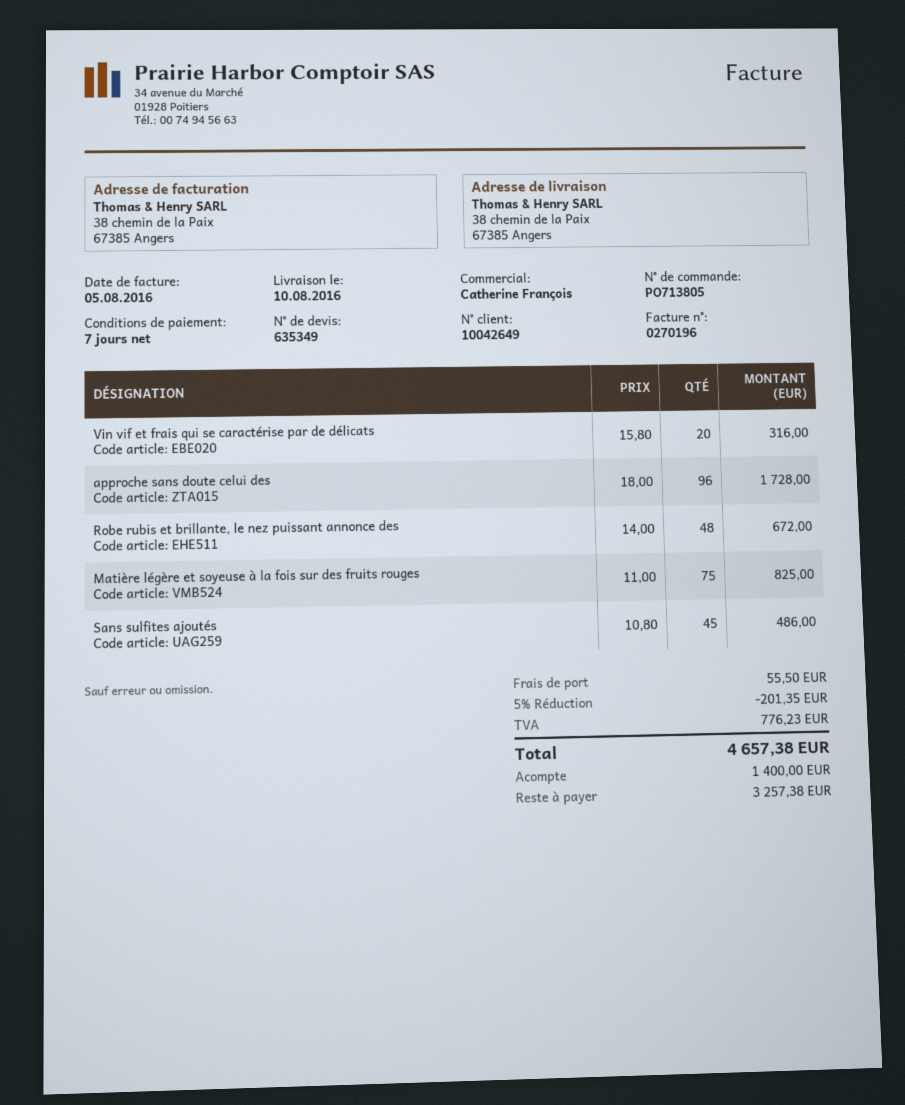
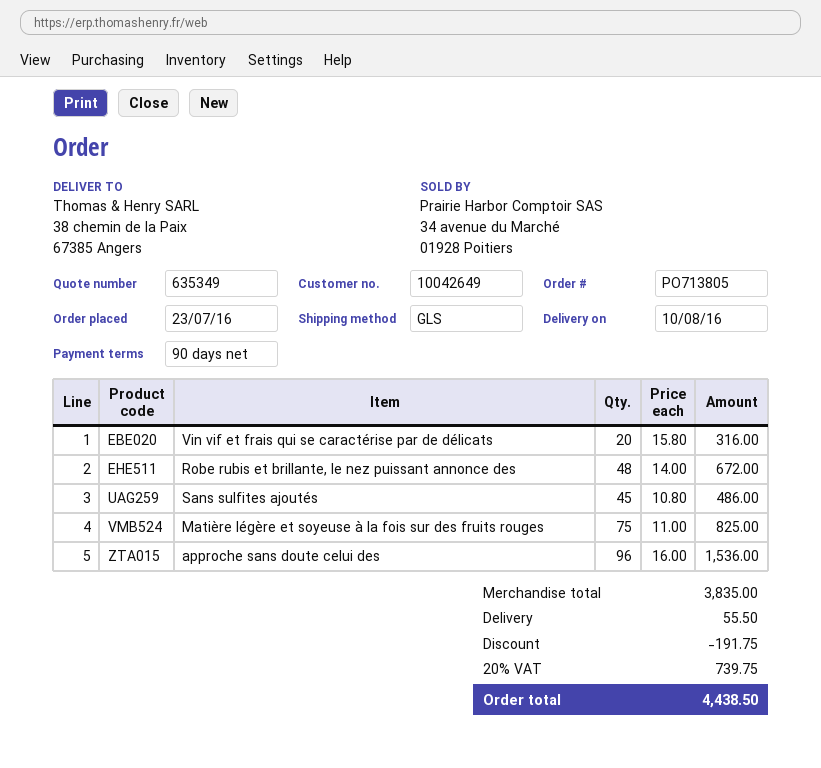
payment terms: 7 days -> 90 days
approche sans doute celui des: 96 x 18.00 = 1728.00 -> 96 x 16.00 = 1536.00
discount: 201.35 -> 191.75
tax: 776.23 -> 739.75
total: 4657.38 -> 4438.50

